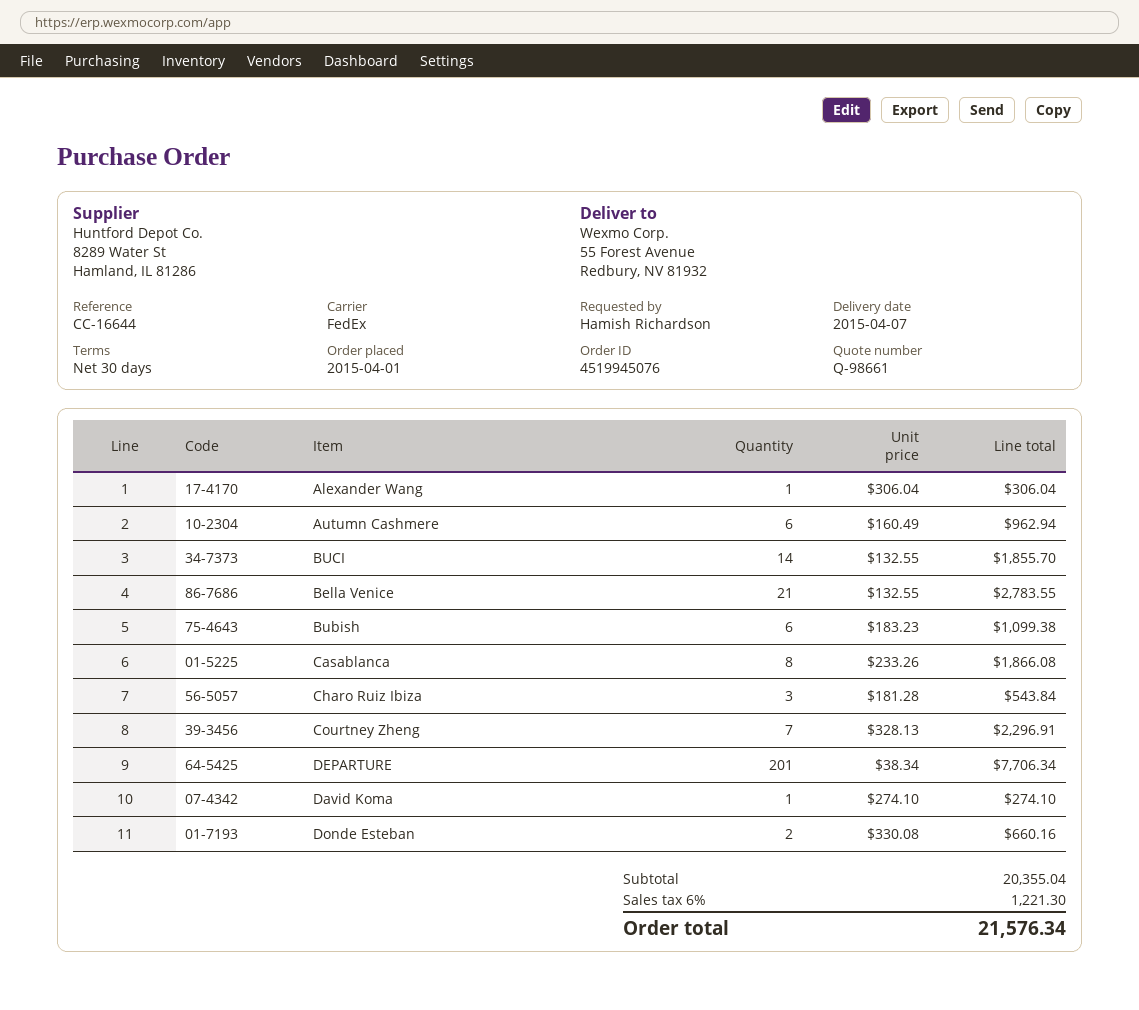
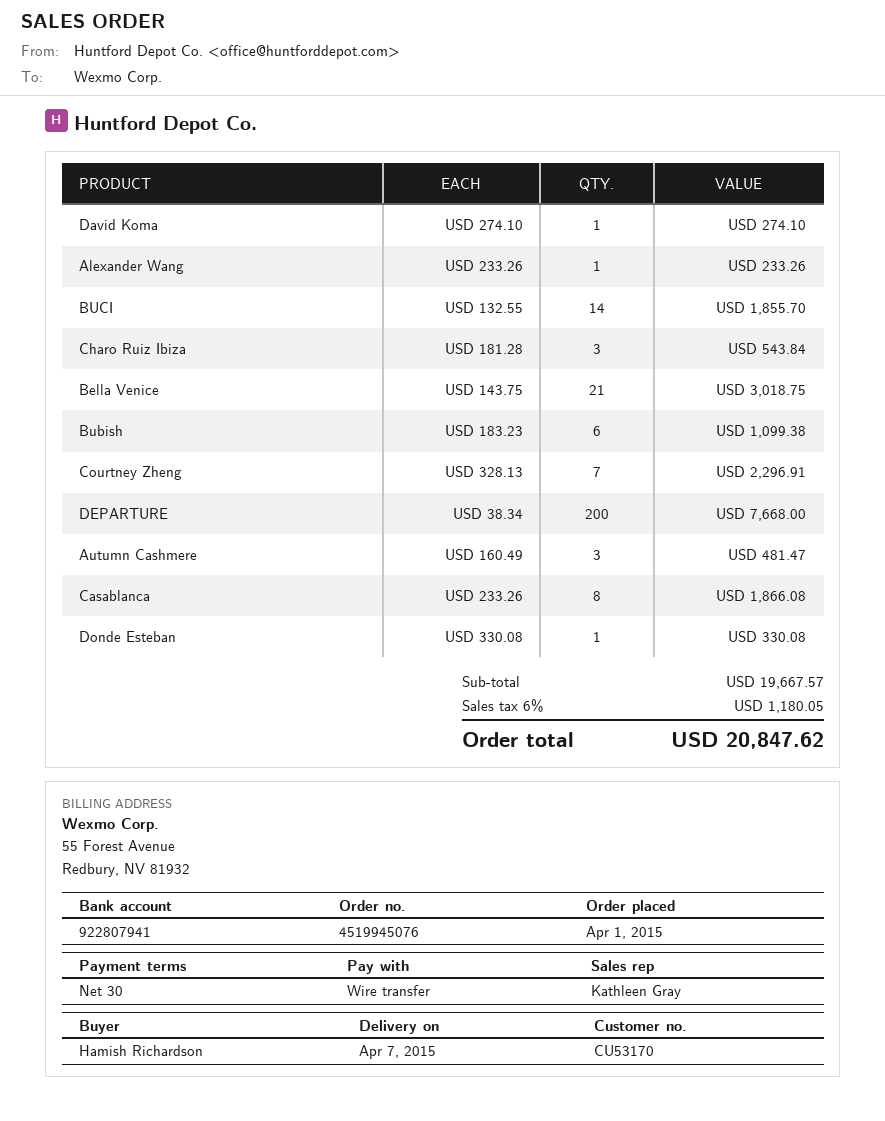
Alexander Wang: 1 x 306.04 = 306.04 -> 1 x 233.26 = 233.26
Autumn Cashmere: 6 x 160.49 = 962.94 -> 3 x 160.49 = 481.47
Bella Venice: 21 x 132.55 = 2783.55 -> 21 x 143.75 = 3018.75
DEPARTURE: 201 x 38.34 = 7706.34 -> 200 x 38.34 = 7668.00
Donde Esteban: 2 x 330.08 = 660.16 -> 1 x 330.08 = 330.08
subtotal: 20355.04 -> 19667.57
tax: 6% = 1221.30 -> 6% = 1180.05
total: 21576.34 -> 20847.62

